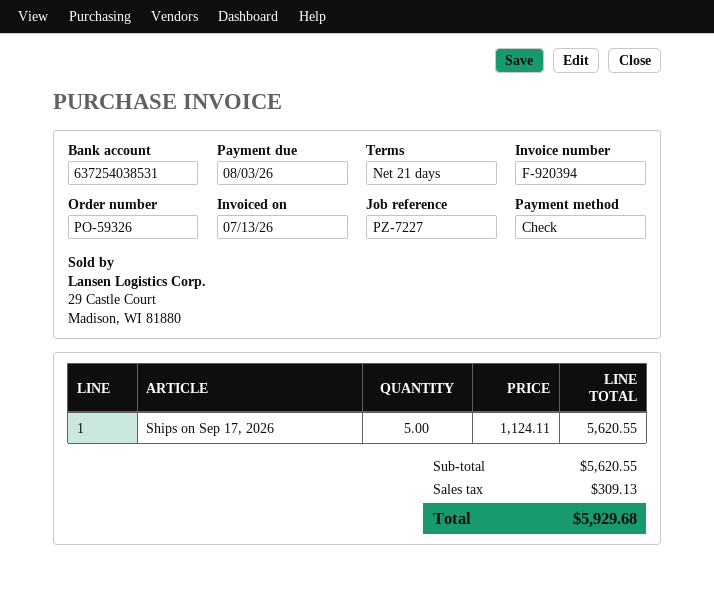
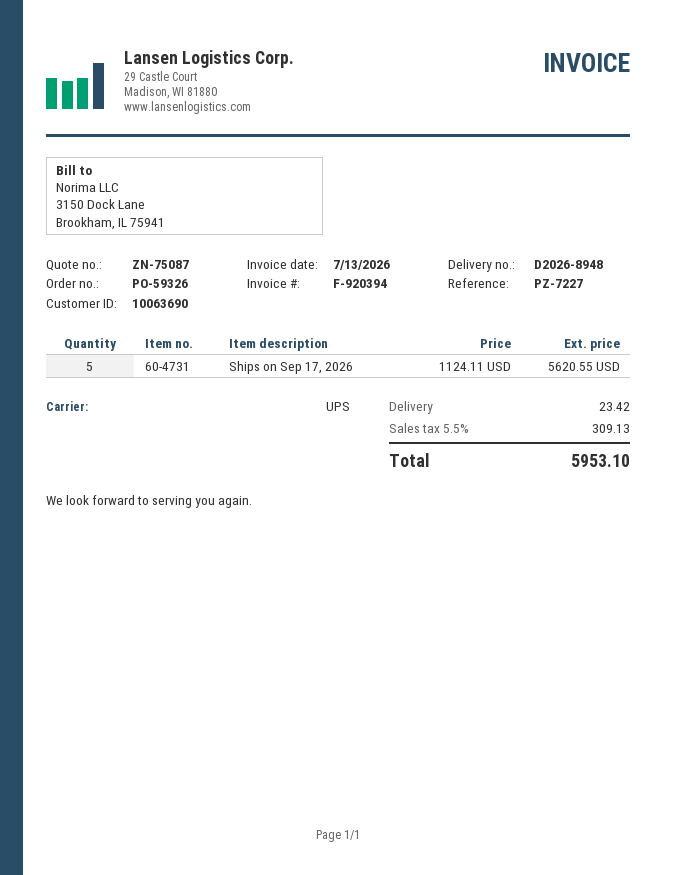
shipping: none -> 23.42
total: 5929.68 -> 5953.10

